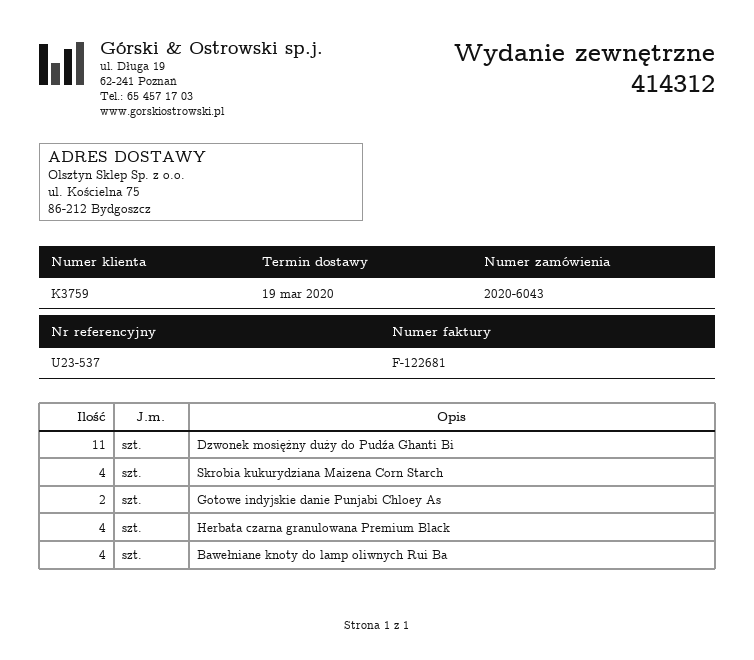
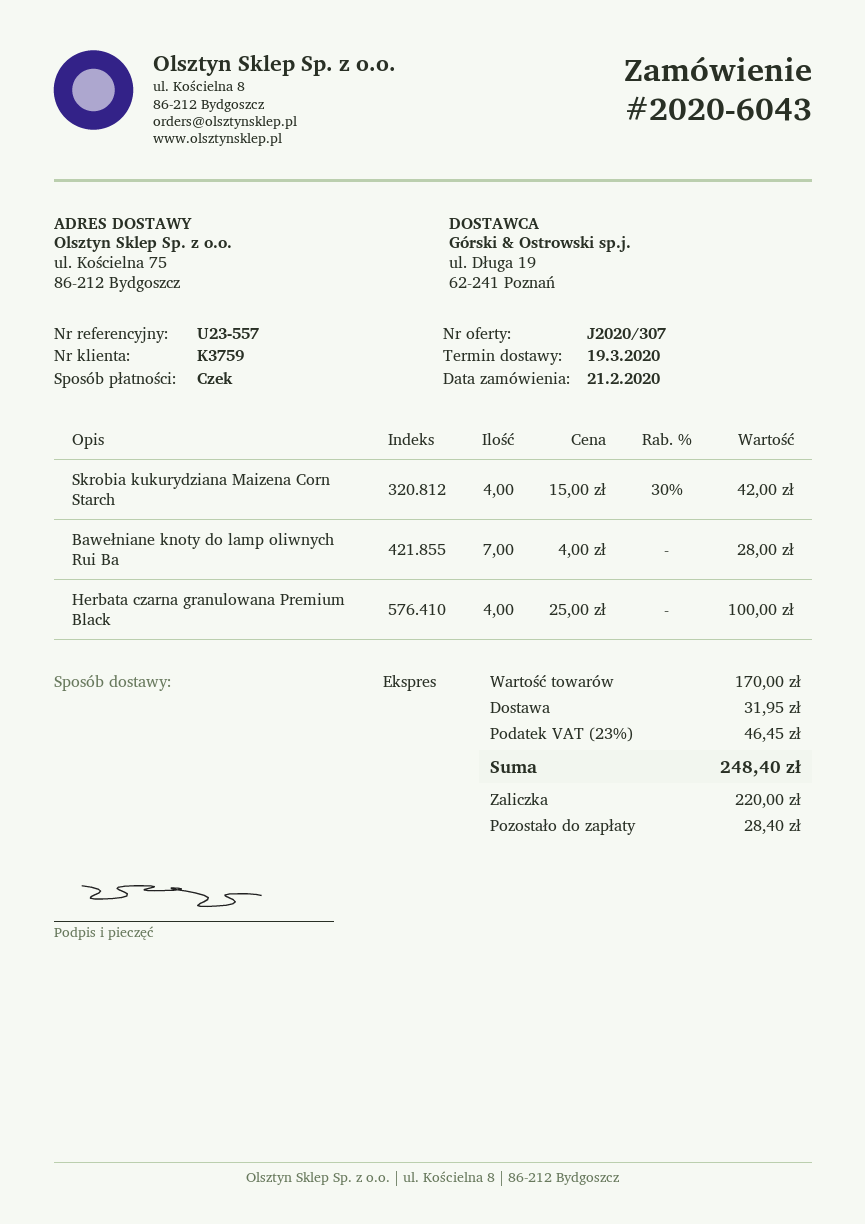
reference: U23-537 -> U23-557
Dzwonek mosiężny duży do Pudźa Ghanti Bi: 11 -> none
Gotowe indyjskie danie Punjabi Chloey As: 2 -> none
Bawełniane knoty do lamp oliwnych Rui Ba: 4 -> 7

